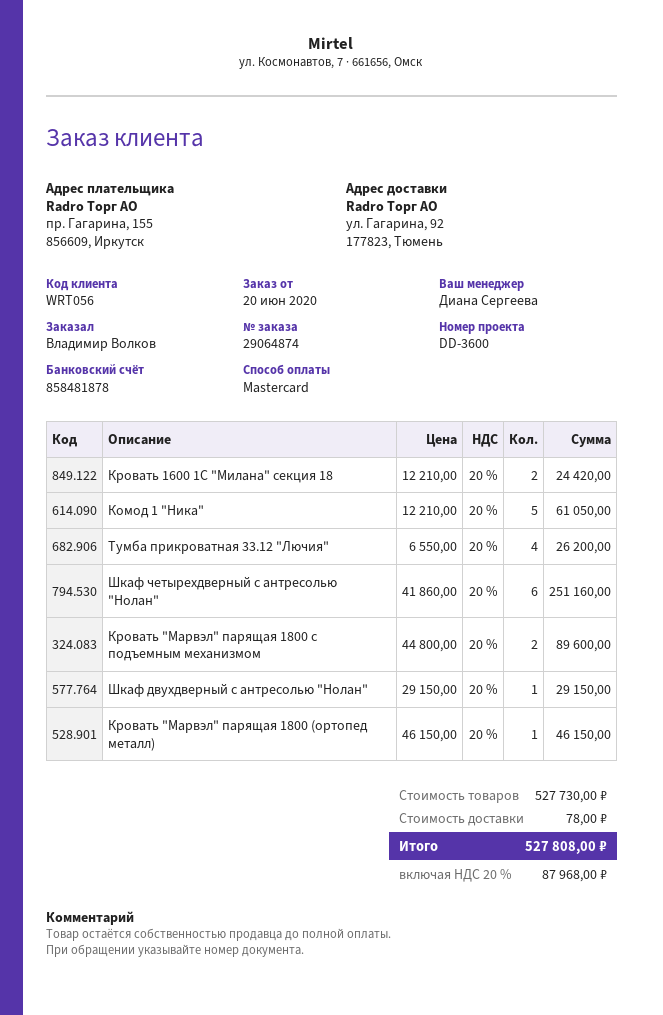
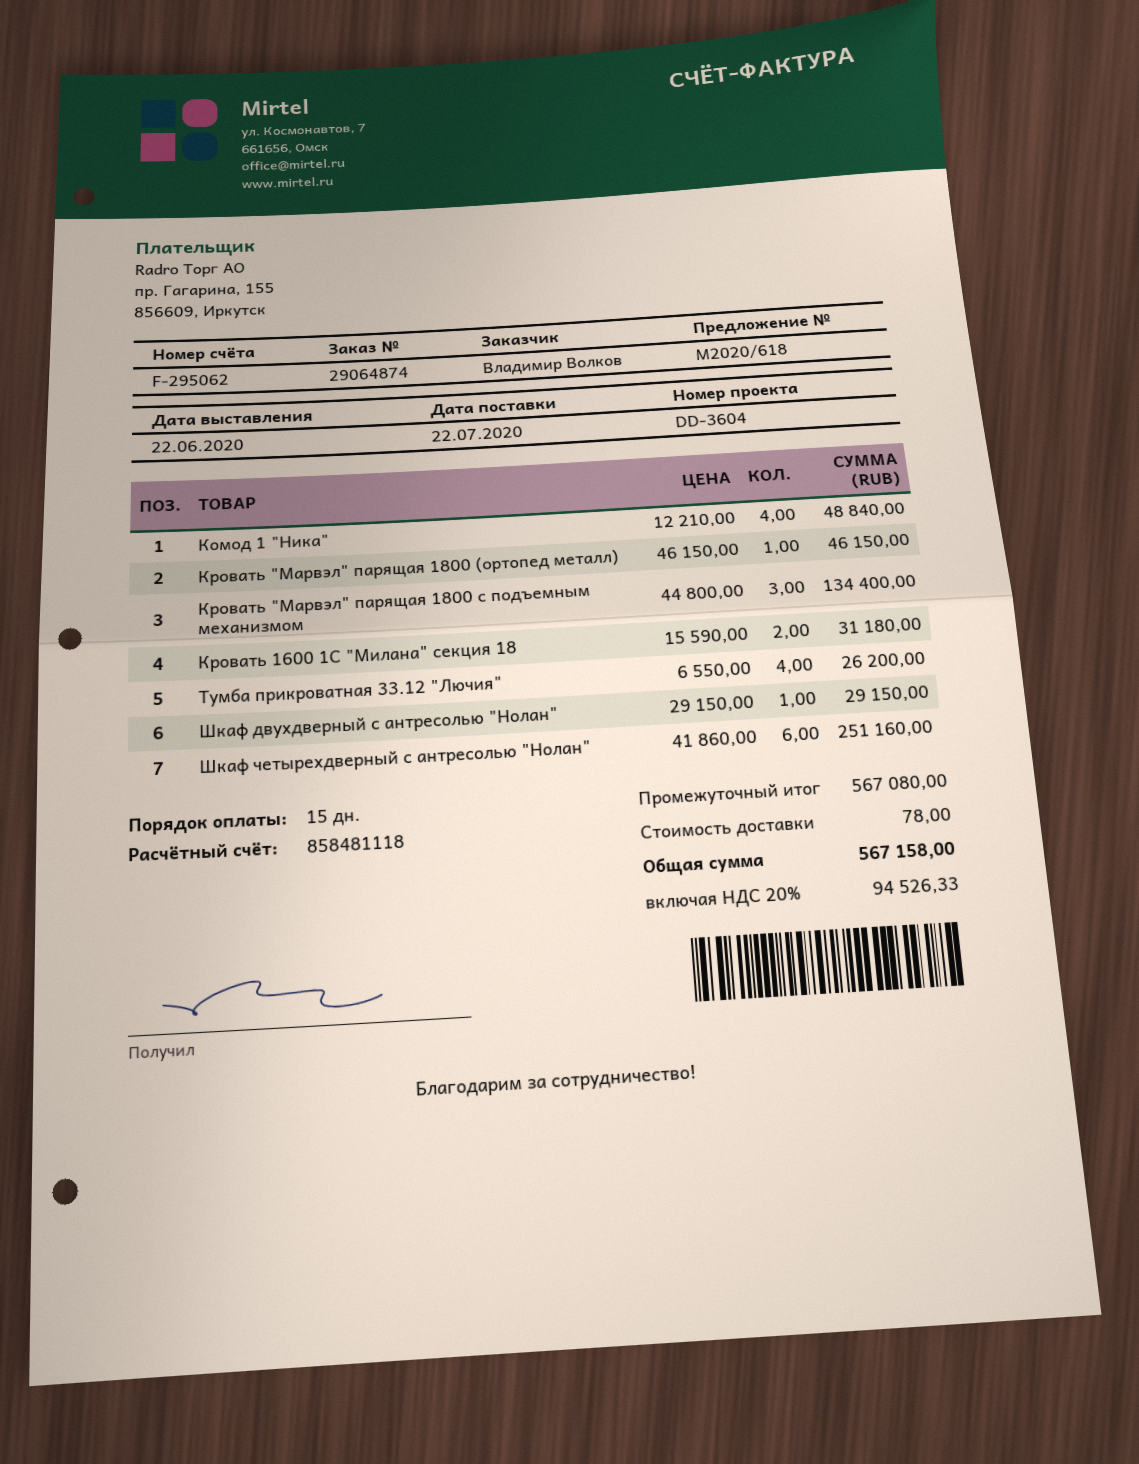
reference: DD-3600 -> DD-3604
bank account: 858481878 -> 858481118
Кровать 1600 1С "Милана" секция 18: 2 x 12210.00 = 24420.00 -> 2 x 15590.00 = 31180.00
Комод 1 "Ника": 5 x 12210.00 = 61050.00 -> 4 x 12210.00 = 48840.00
Кровать "Марвэл" парящая 1800 с подъемным механизмом: 2 x 44800.00 = 89600.00 -> 3 x 44800.00 = 134400.00
subtotal: 527730.00 -> 567080.00
tax: 20% = 87968.00 -> 20% = 94526.33
total: 527808.00 -> 567158.00

